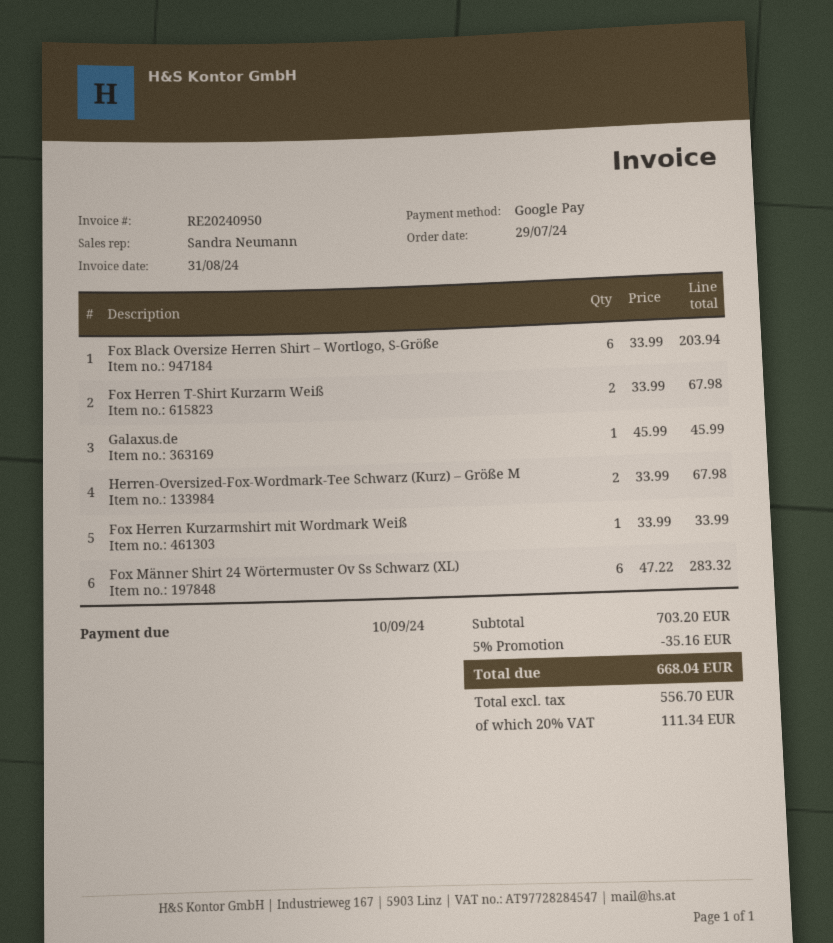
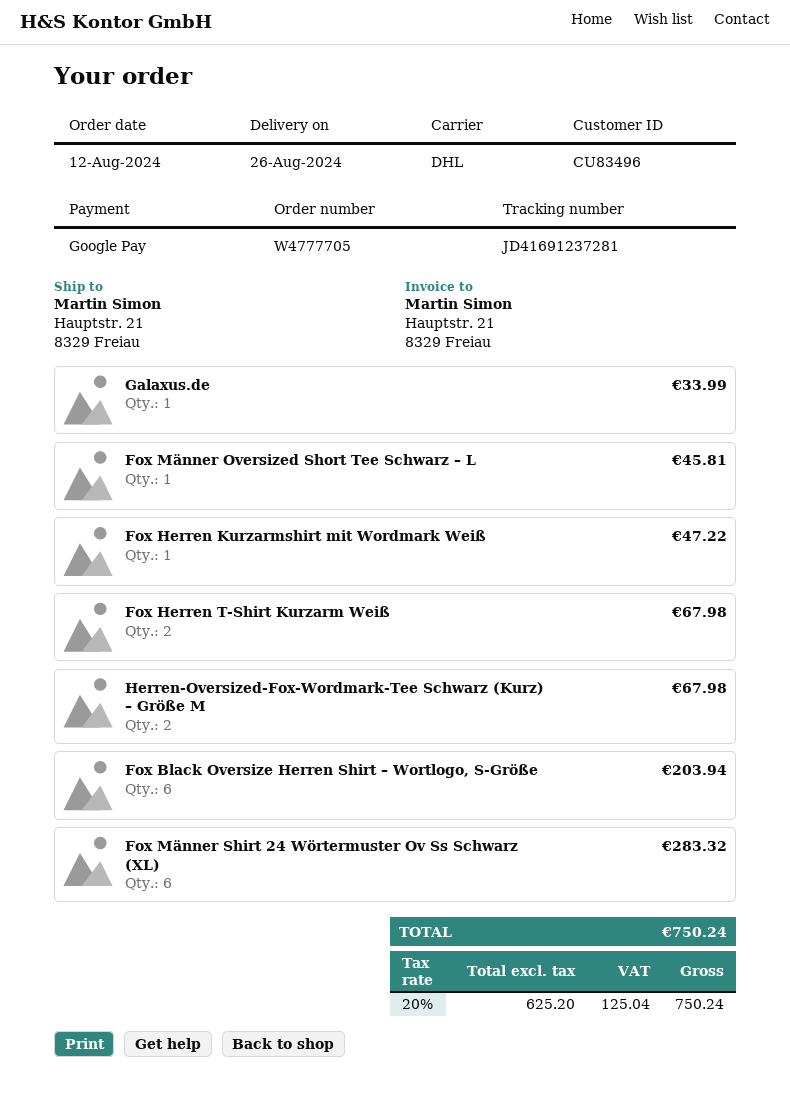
order date: 2024-07-29 -> 2024-08-12
Galaxus.de: 1 for 45.99 -> 1 for 33.99
Fox Herren Kurzarmshirt mit Wordmark Weiß: 1 for 33.99 -> 1 for 47.22
Fox Männer Oversized Short Tee Schwarz – L: none -> 1 for 45.81
discount: 5% = 35.16 -> none
net: 556.70 -> 625.20
tax: 20% = 111.34 -> 20% = 125.04
total: 668.04 -> 750.24

